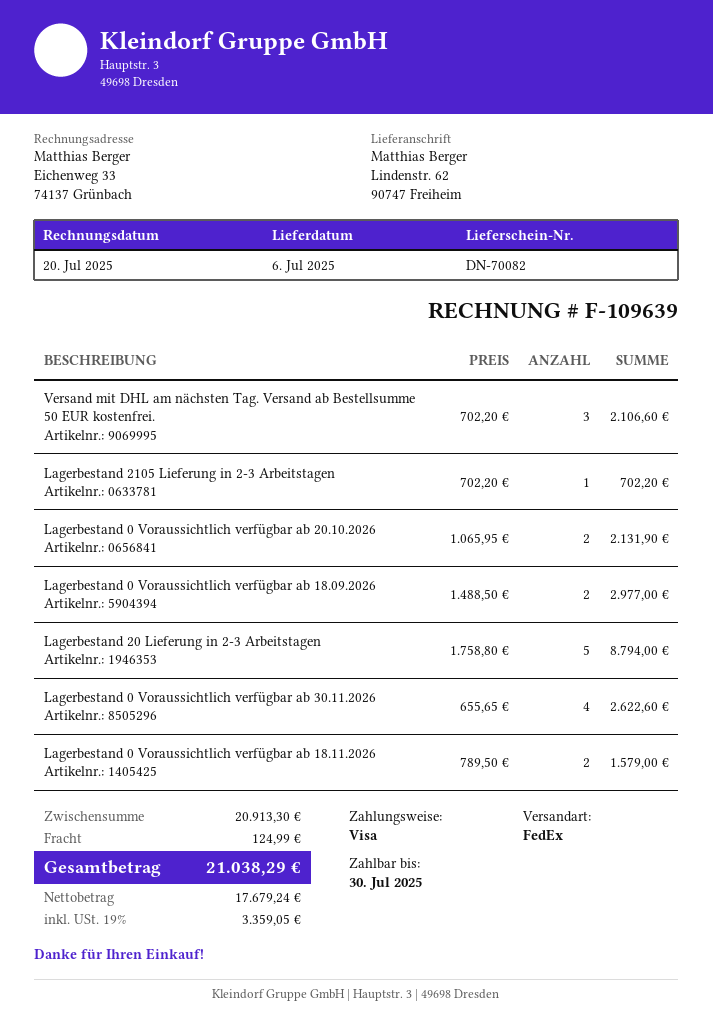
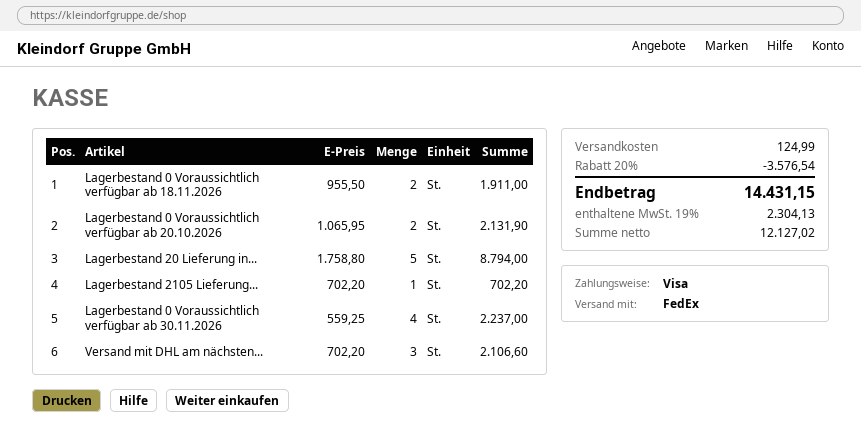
Lagerbestand 0 Voraussichtlich verfügbar ab 18.09.2026: 2 x 1488.50 = 2977.00 -> none
Lagerbestand 0 Voraussichtlich verfügbar ab 30.11.2026: 4 x 655.65 = 2622.60 -> 4 x 559.25 = 2237.00
Lagerbestand 0 Voraussichtlich verfügbar ab 18.11.2026: 2 x 789.50 = 1579.00 -> 2 x 955.50 = 1911.00
discount: none -> 20% = 3576.54
net: 17679.24 -> 12127.02
tax: 19% = 3359.05 -> 19% = 2304.13
total: 21038.29 -> 14431.15

